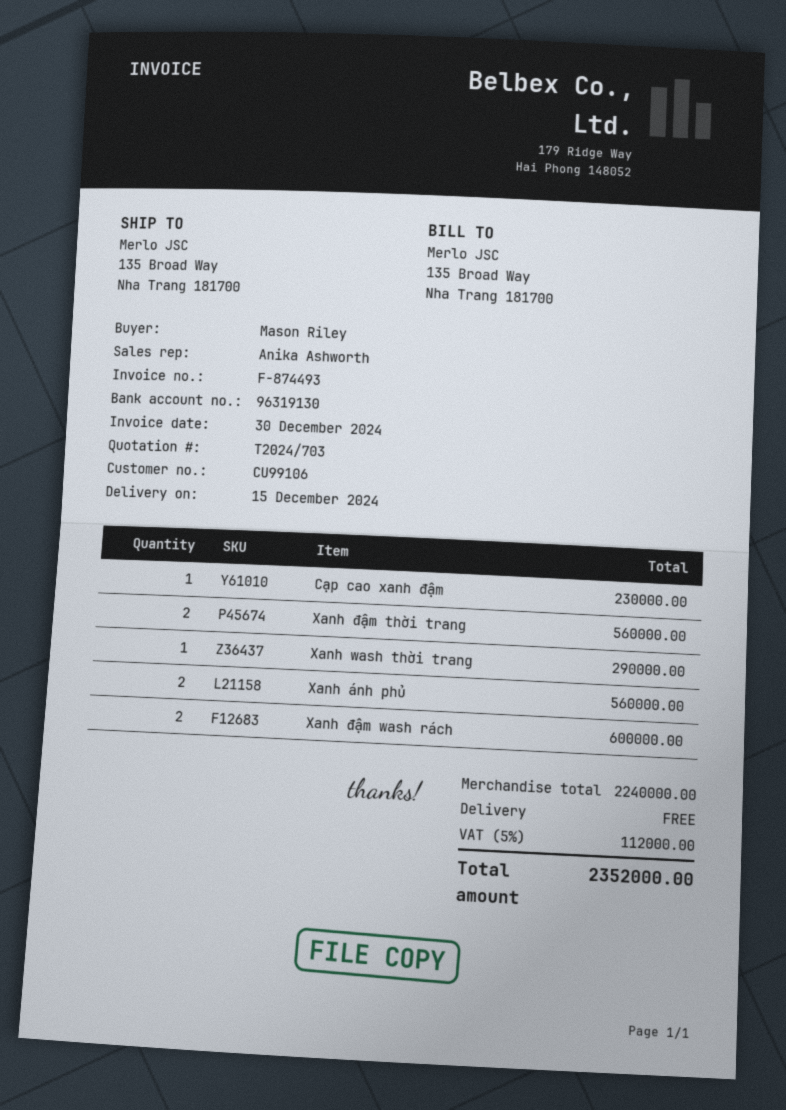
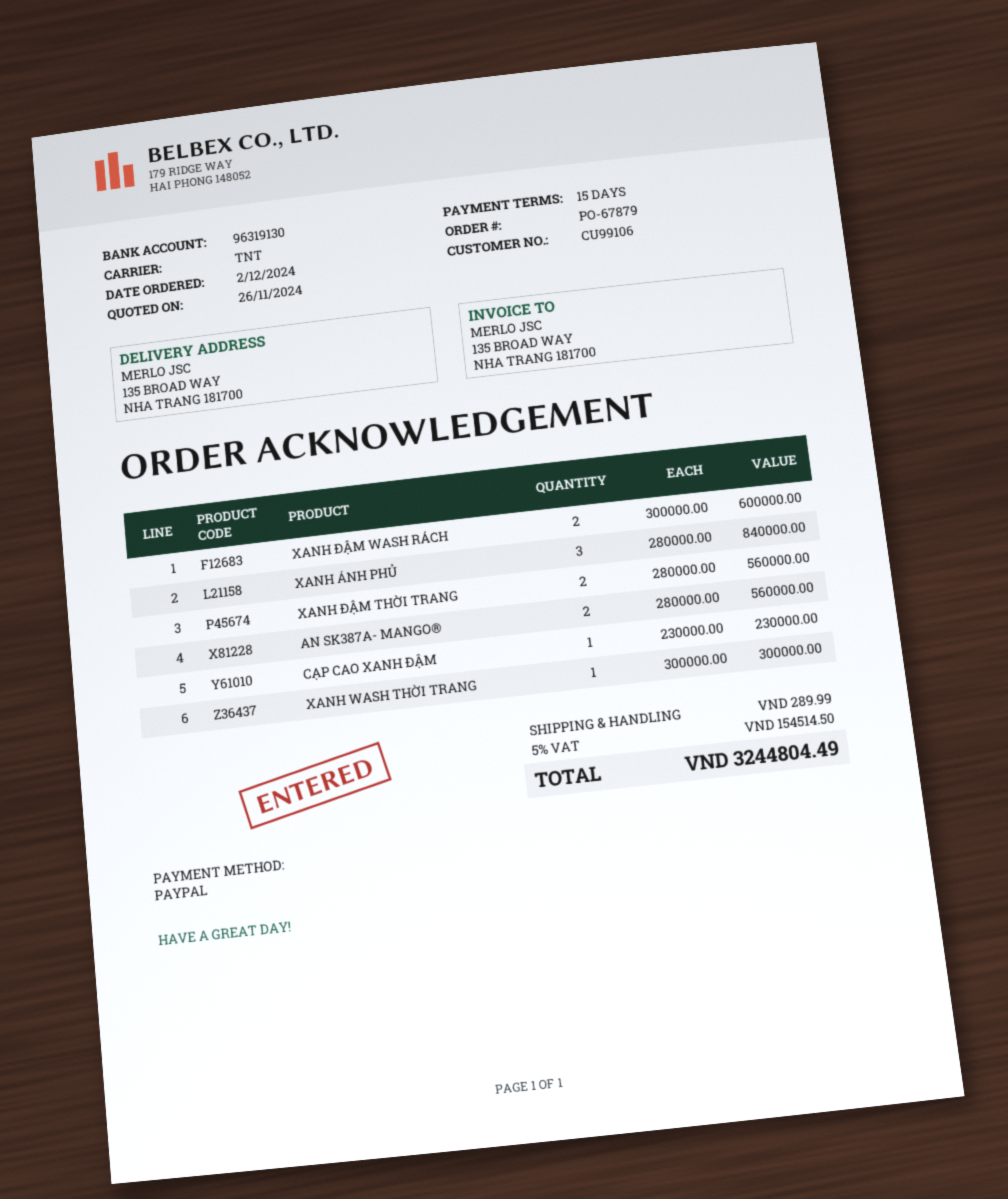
Xanh wash thời trang: 1 for 290000.00 -> 1 for 300000.00
Xanh ánh phủ: 2 for 560000.00 -> 3 for 840000.00
AN SK387A- MANGO®: none -> 2 for 560000.00
shipping: 0.00 -> 289.99
tax: 5% = 112000.00 -> 5% = 154514.50
total: 2352000.00 -> 3244804.49

